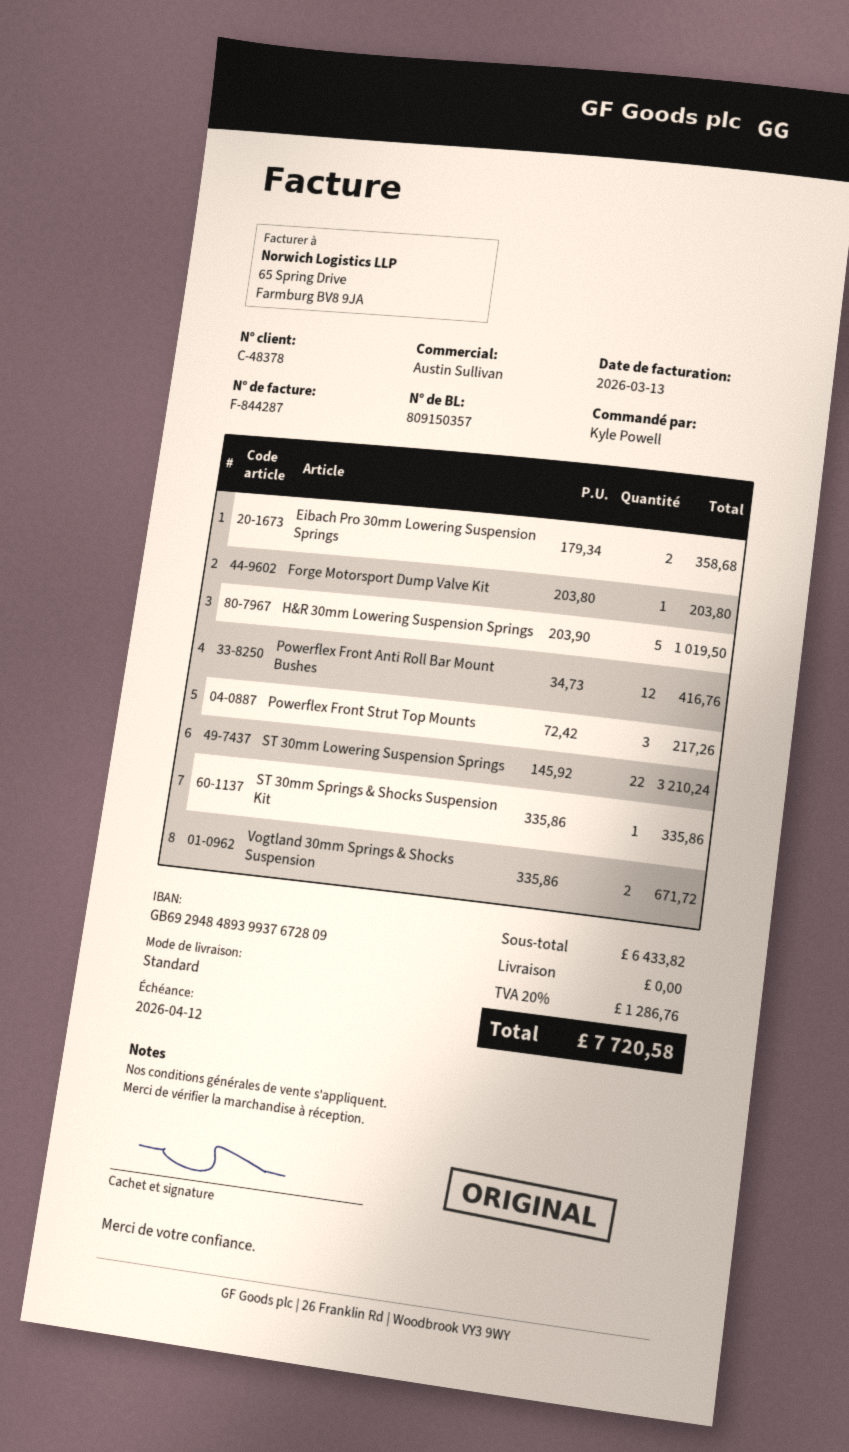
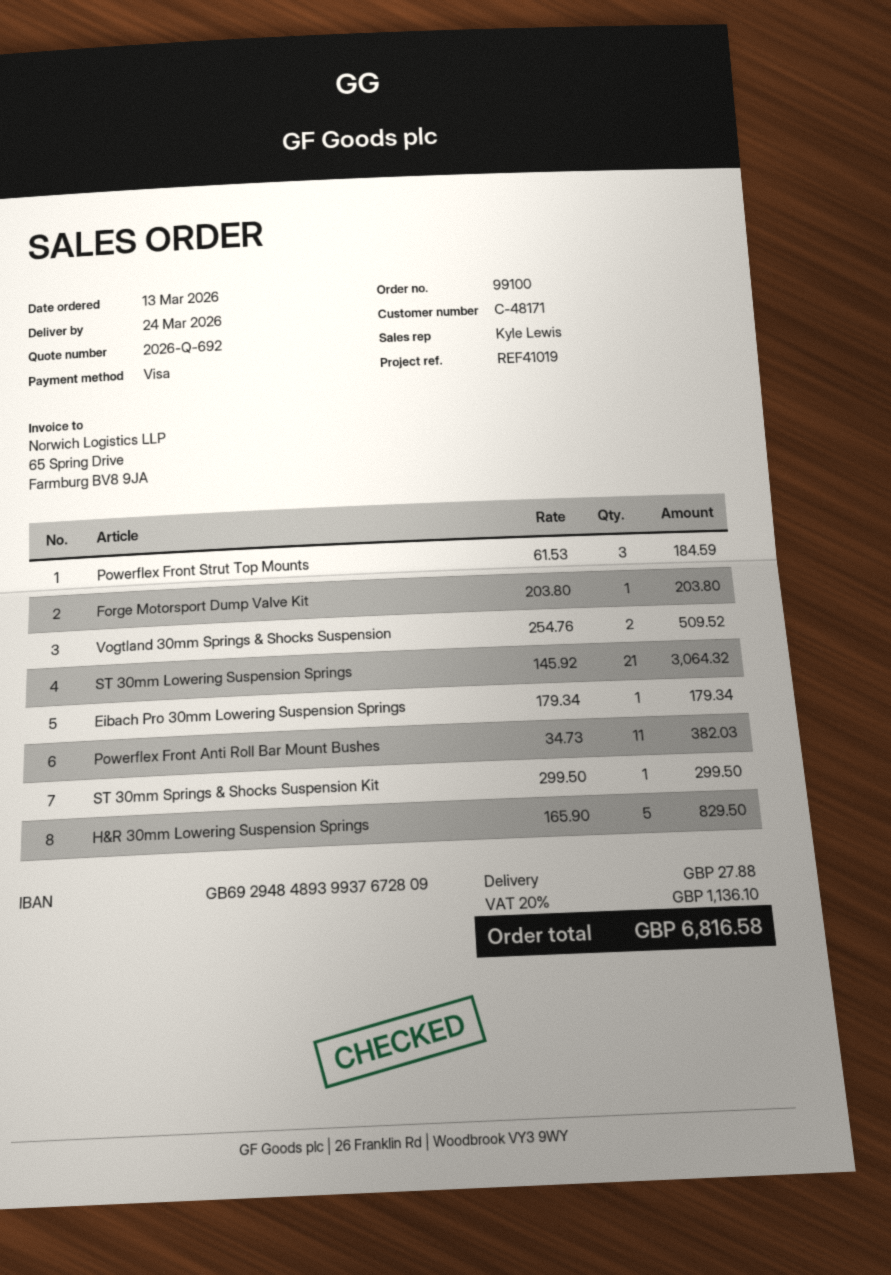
customer number: C-48378 -> C-48171
sales rep: Austin Sullivan -> Kyle Lewis
Eibach Pro 30mm Lowering Suspension Springs: 2 x 179.34 = 358.68 -> 1 x 179.34 = 179.34
H&R 30mm Lowering Suspension Springs: 5 x 203.90 = 1019.50 -> 5 x 165.90 = 829.50
Powerflex Front Anti Roll Bar Mount Bushes: 12 x 34.73 = 416.76 -> 11 x 34.73 = 382.03
Powerflex Front Strut Top Mounts: 3 x 72.42 = 217.26 -> 3 x 61.53 = 184.59
ST 30mm Lowering Suspension Springs: 22 x 145.92 = 3210.24 -> 21 x 145.92 = 3064.32
ST 30mm Springs & Shocks Suspension Kit: 1 x 335.86 = 335.86 -> 1 x 299.50 = 299.50
Vogtland 30mm Springs & Shocks Suspension: 2 x 335.86 = 671.72 -> 2 x 254.76 = 509.52
shipping: 0.00 -> 27.88
tax: 20% = 1286.76 -> 20% = 1136.10
total: 7720.58 -> 6816.58

